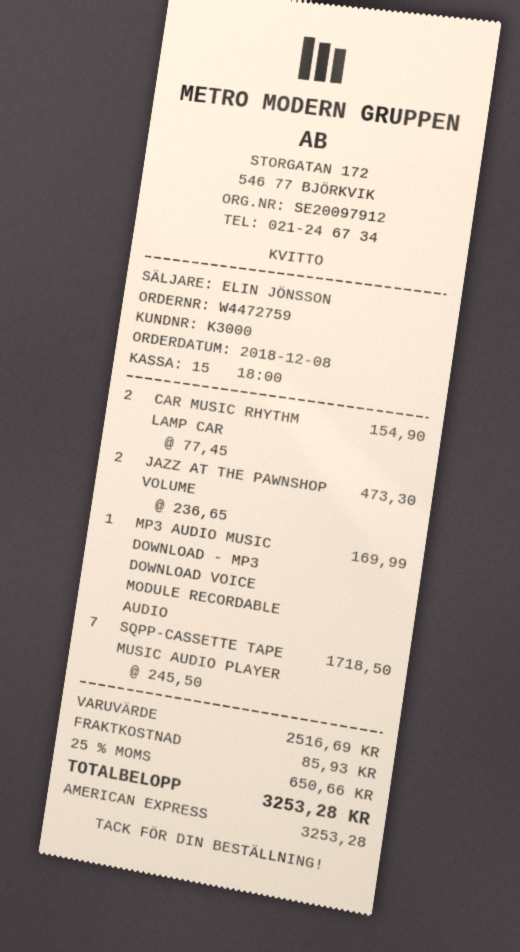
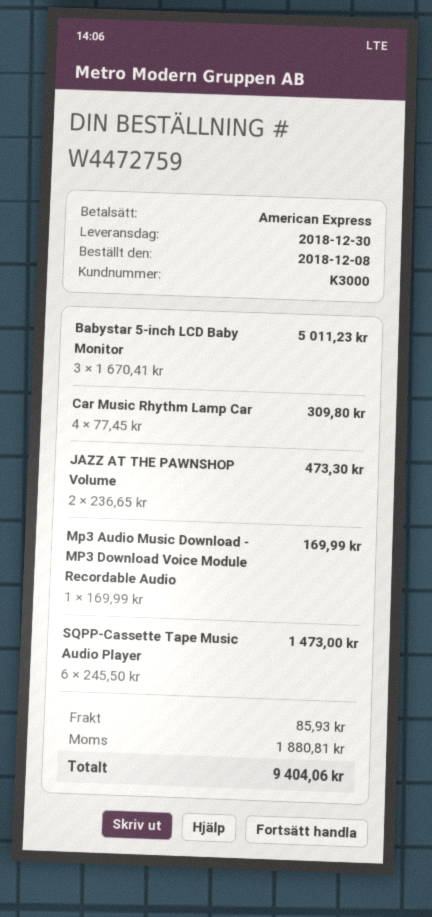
CAR MUSIC RHYTHM LAMP CAR: 2 x 77.45 = 154.90 -> 4 x 77.45 = 309.80
SQPP-CASSETTE TAPE MUSIC AUDIO PLAYER: 7 x 245.50 = 1718.50 -> 6 x 245.50 = 1473.00
Babystar 5-inch LCD Baby Monitor: none -> 3 x 1670.41 = 5011.23
tax: 650.66 -> 1880.81
total: 3253.28 -> 9404.06

